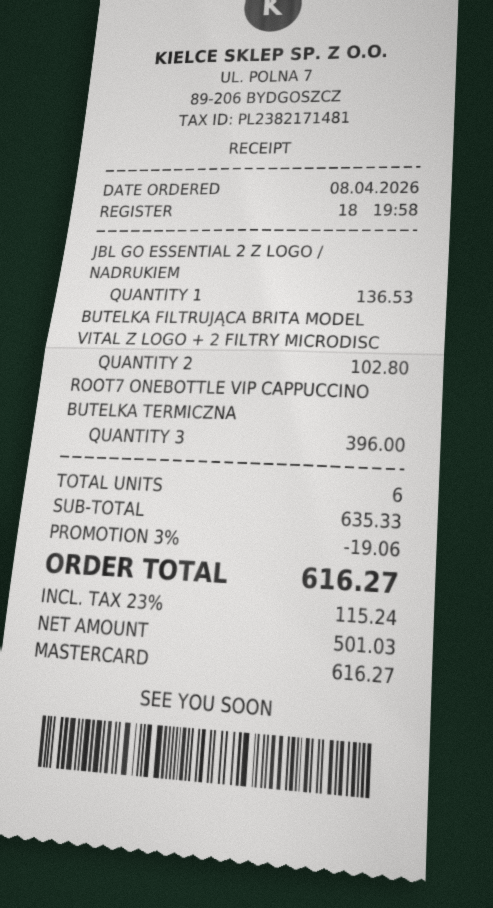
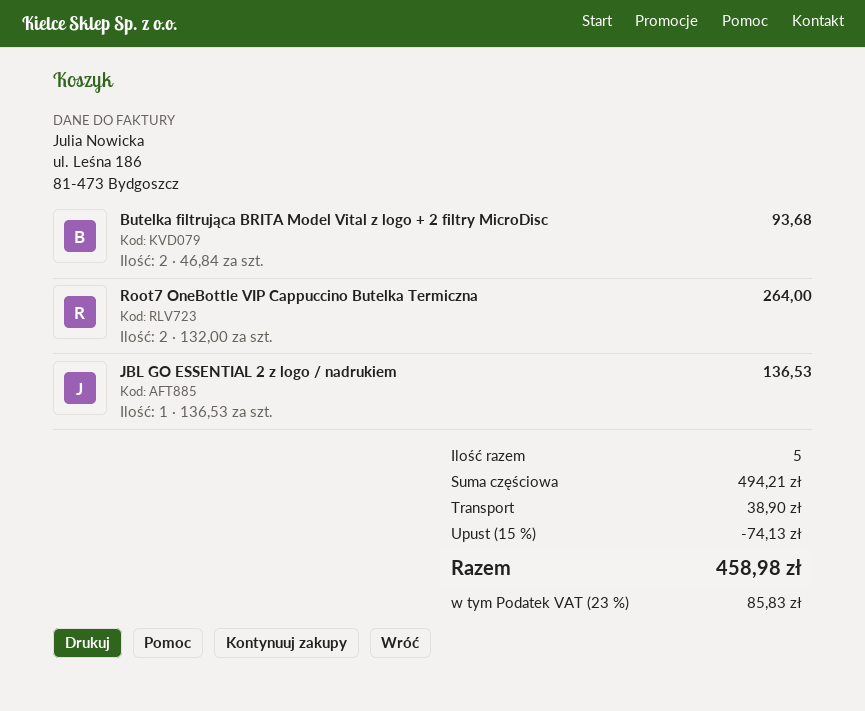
BUTELKA FILTRUJĄCA BRITA MODEL VITAL Z LOGO + 2 FILTRY MICRODISC: 2 for 102.80 -> 2 for 93.68
ROOT7 ONEBOTTLE VIP CAPPUCCINO BUTELKA TERMICZNA: 3 for 396.00 -> 2 for 264.00
total quantity: 6 -> 5
subtotal: 635.33 -> 494.21
discount: 3% = 19.06 -> 15% = 74.13
shipping: none -> 38.90
tax: 23% = 115.24 -> 23% = 85.83
total: 616.27 -> 458.98

